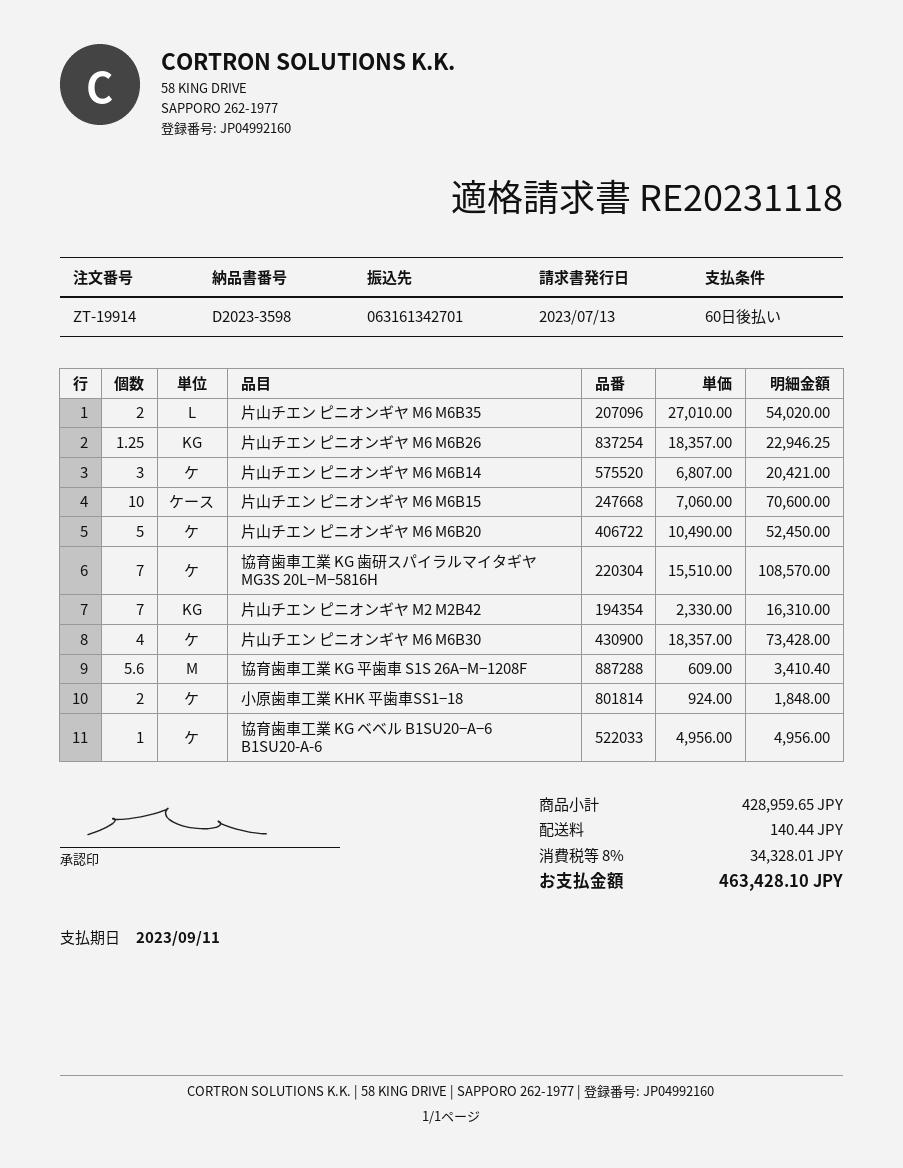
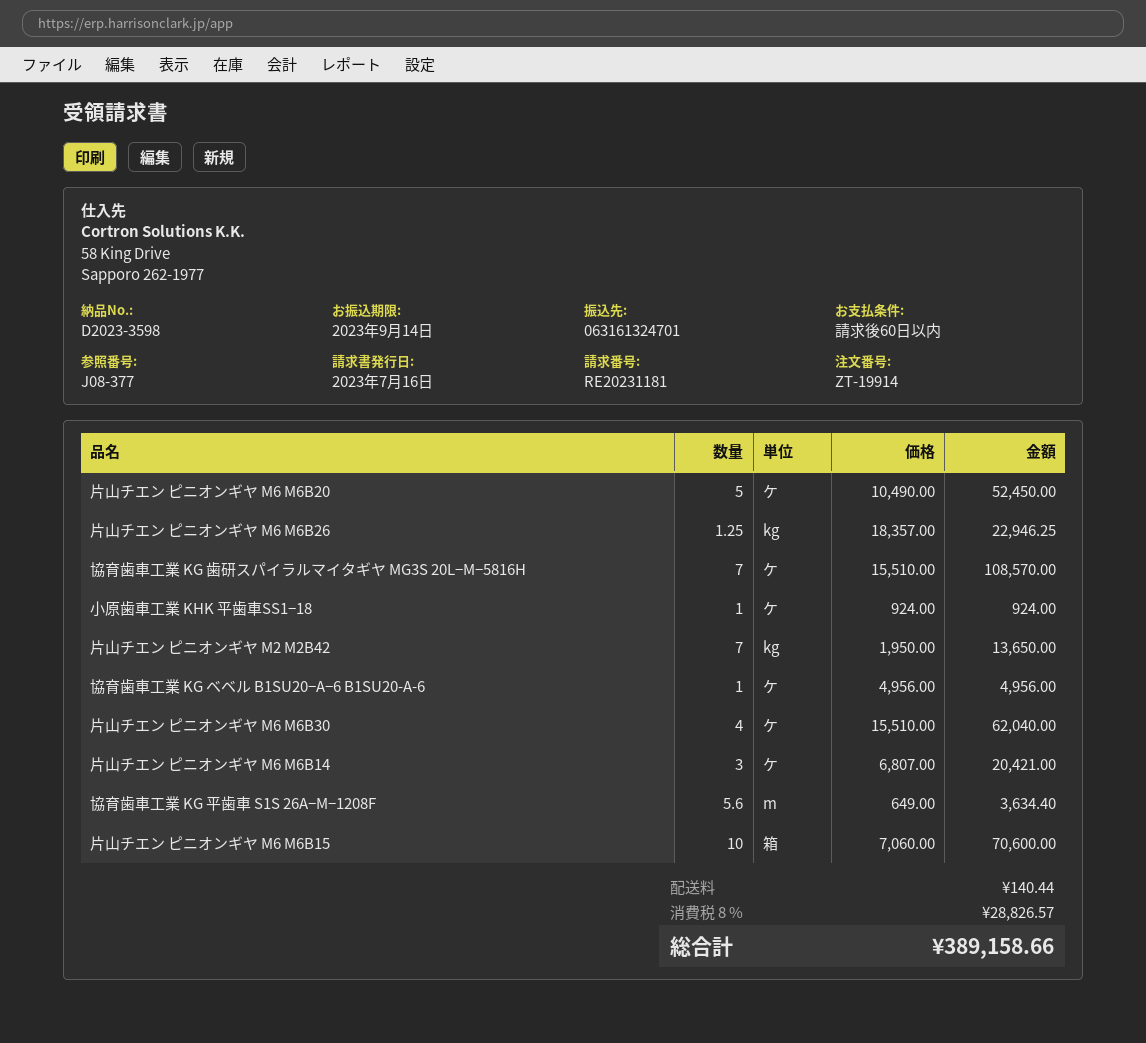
invoice number: RE20231118 -> RE20231181
invoice date: 2023-07-13 -> 2023-07-16
due date: 2023-09-11 -> 2023-09-14
bank account: 063161342701 -> 063161324701
片山チエン ピニオンギヤ M6 M6B35: 2 x 27010.00 = 54020.00 -> none
片山チエン ピニオンギヤ M2 M2B42: 7 x 2330.00 = 16310.00 -> 7 x 1950.00 = 13650.00
片山チエン ピニオンギヤ M6 M6B30: 4 x 18357.00 = 73428.00 -> 4 x 15510.00 = 62040.00
協育歯車工業 KG 平歯車 S1S 26A−M−1208F: 5.6 x 609.00 = 3410.40 -> 5.6 x 649.00 = 3634.40
小原歯車工業 KHK 平歯車SS1−18: 2 x 924.00 = 1848.00 -> 1 x 924.00 = 924.00
tax: 8% = 34328.01 -> 8% = 28826.57
total: 463428.10 -> 389158.66

